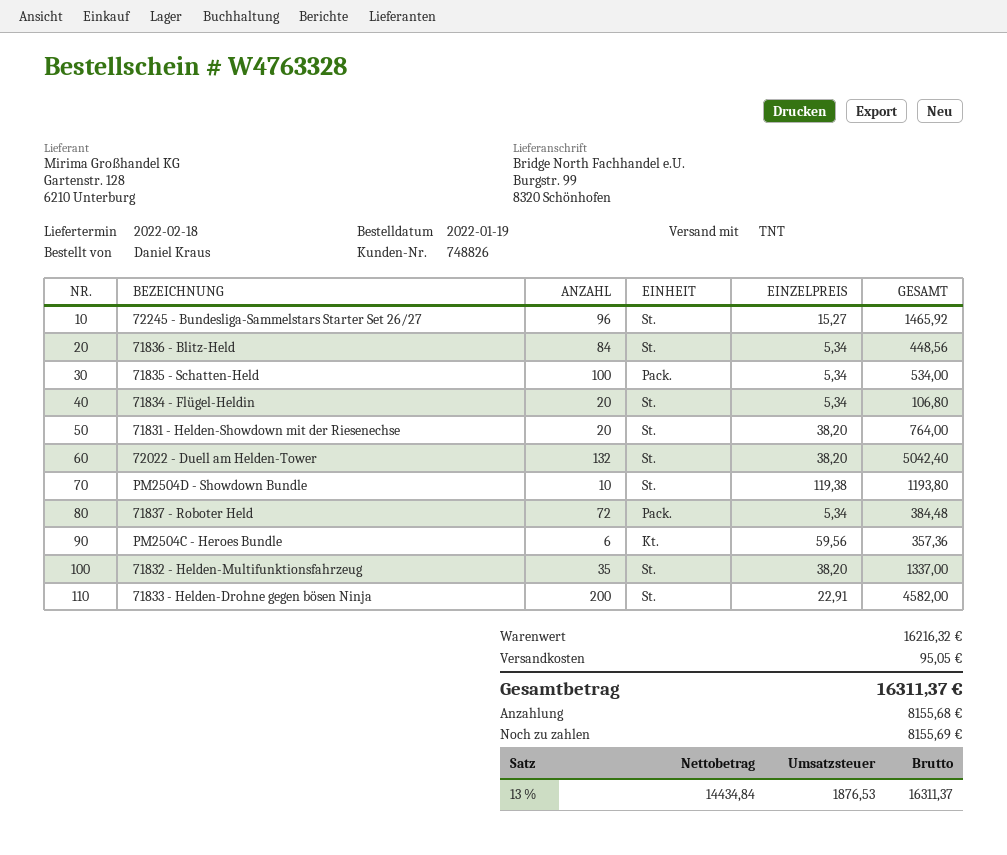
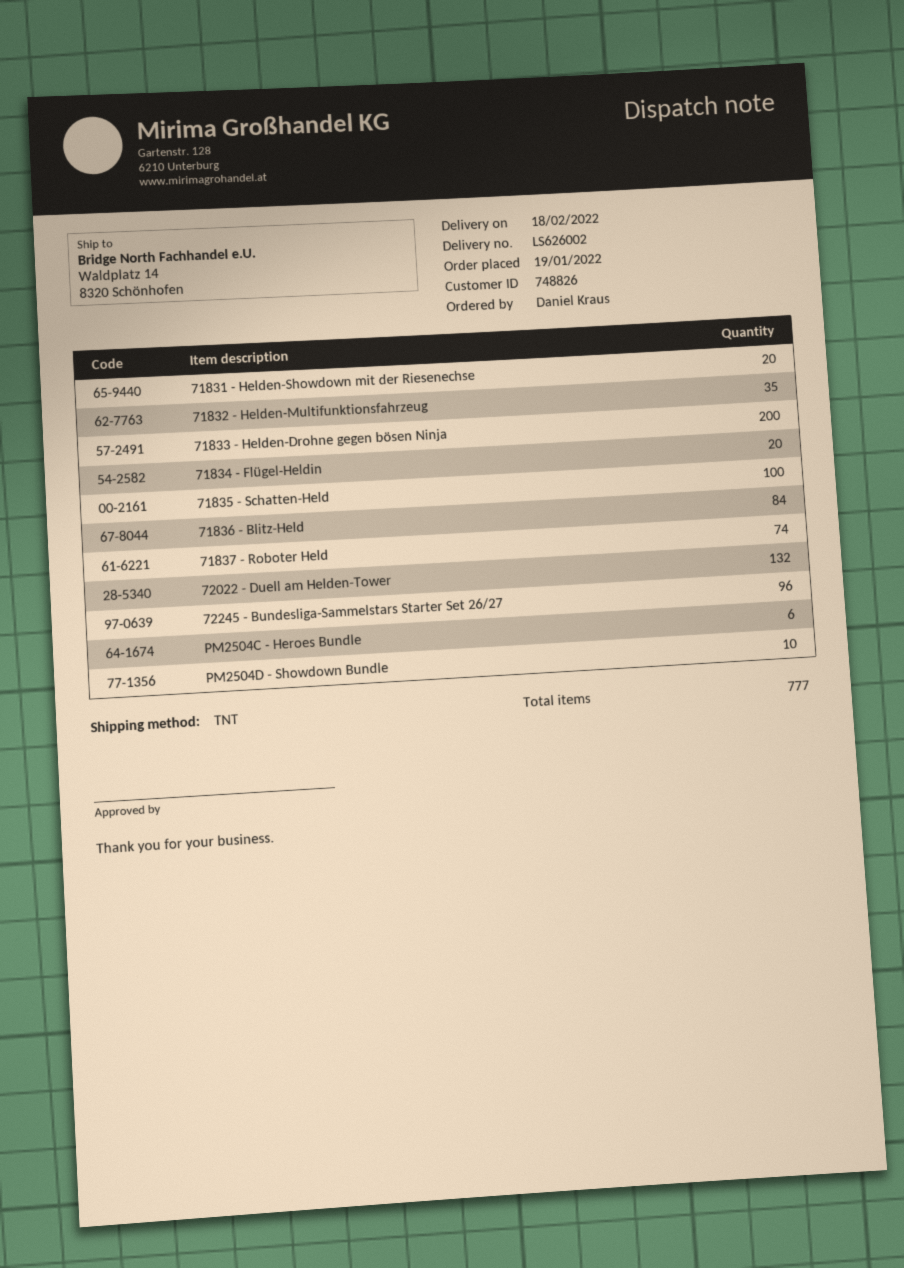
ship to: Burgstr. 99, 8320 Schönhofen -> Waldplatz 14, 8320 Schönhofen
71837 - Roboter Held: 72 -> 74

